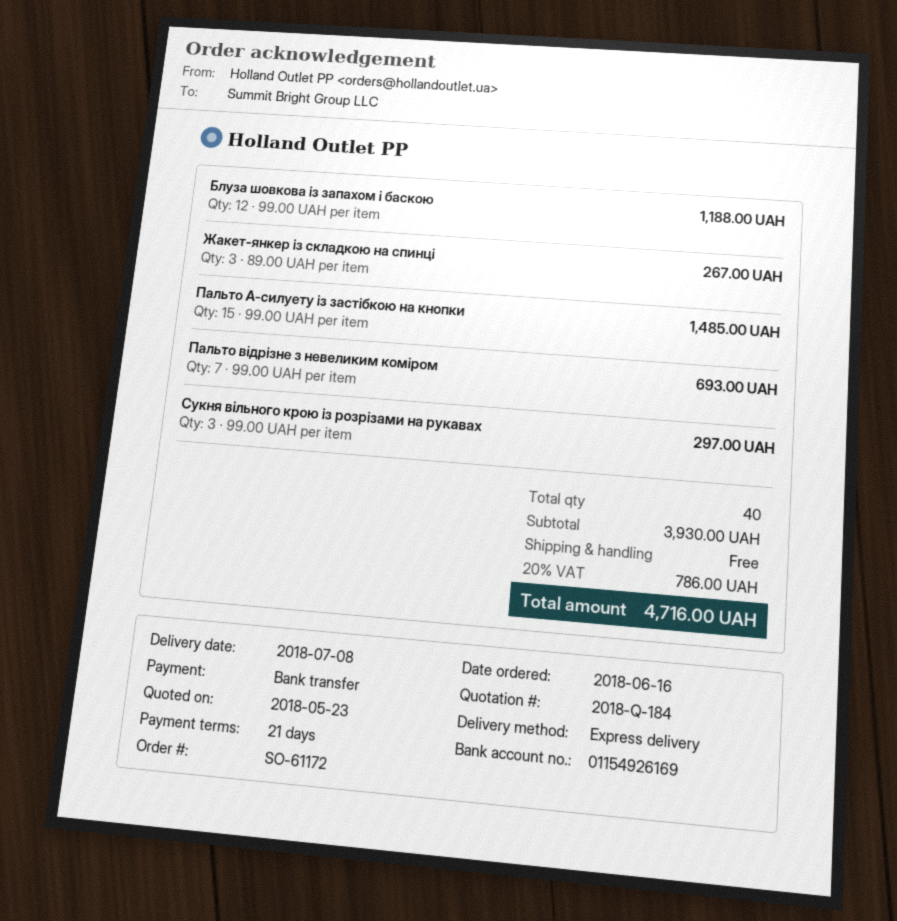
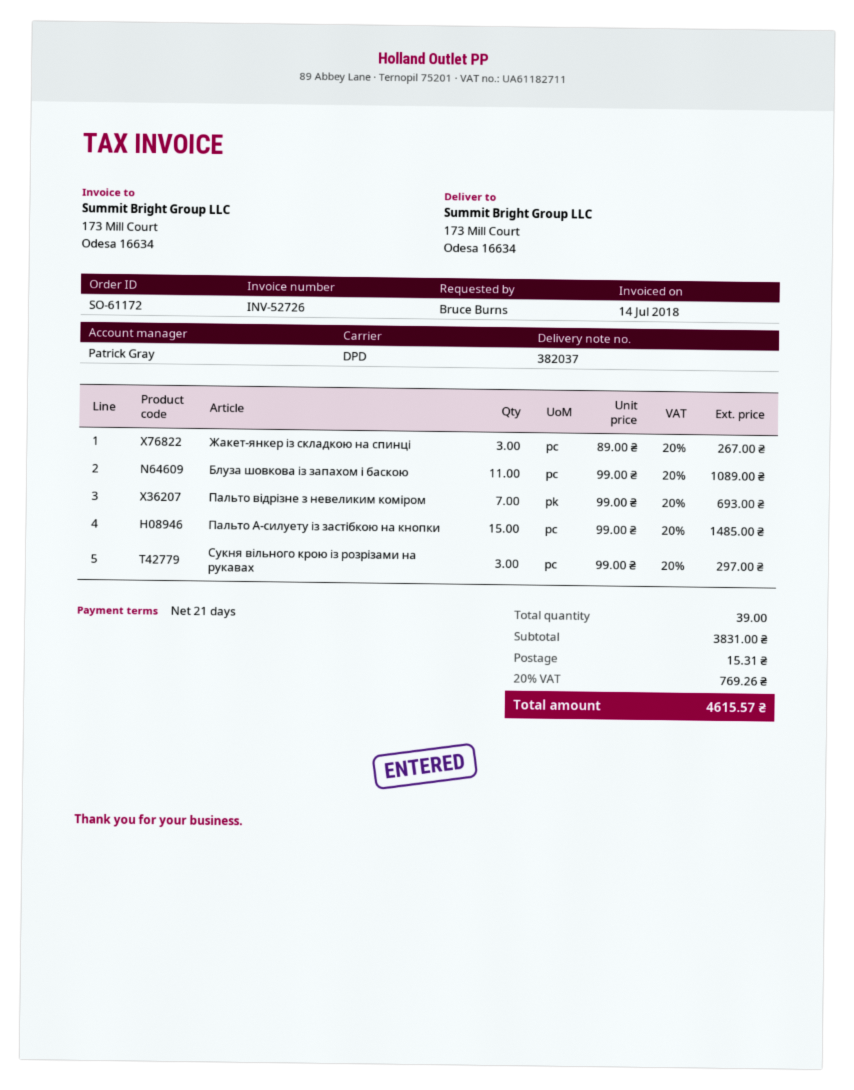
shipping method: express -> DPD
Блуза шовкова із запахом і баскою: 12 x 99.00 = 1188.00 -> 11 x 99.00 = 1089.00
total quantity: 40 -> 39
subtotal: 3930.00 -> 3831.00
shipping: 0.00 -> 15.31
tax: 20% = 786.00 -> 20% = 769.26
total: 4716.00 -> 4615.57

